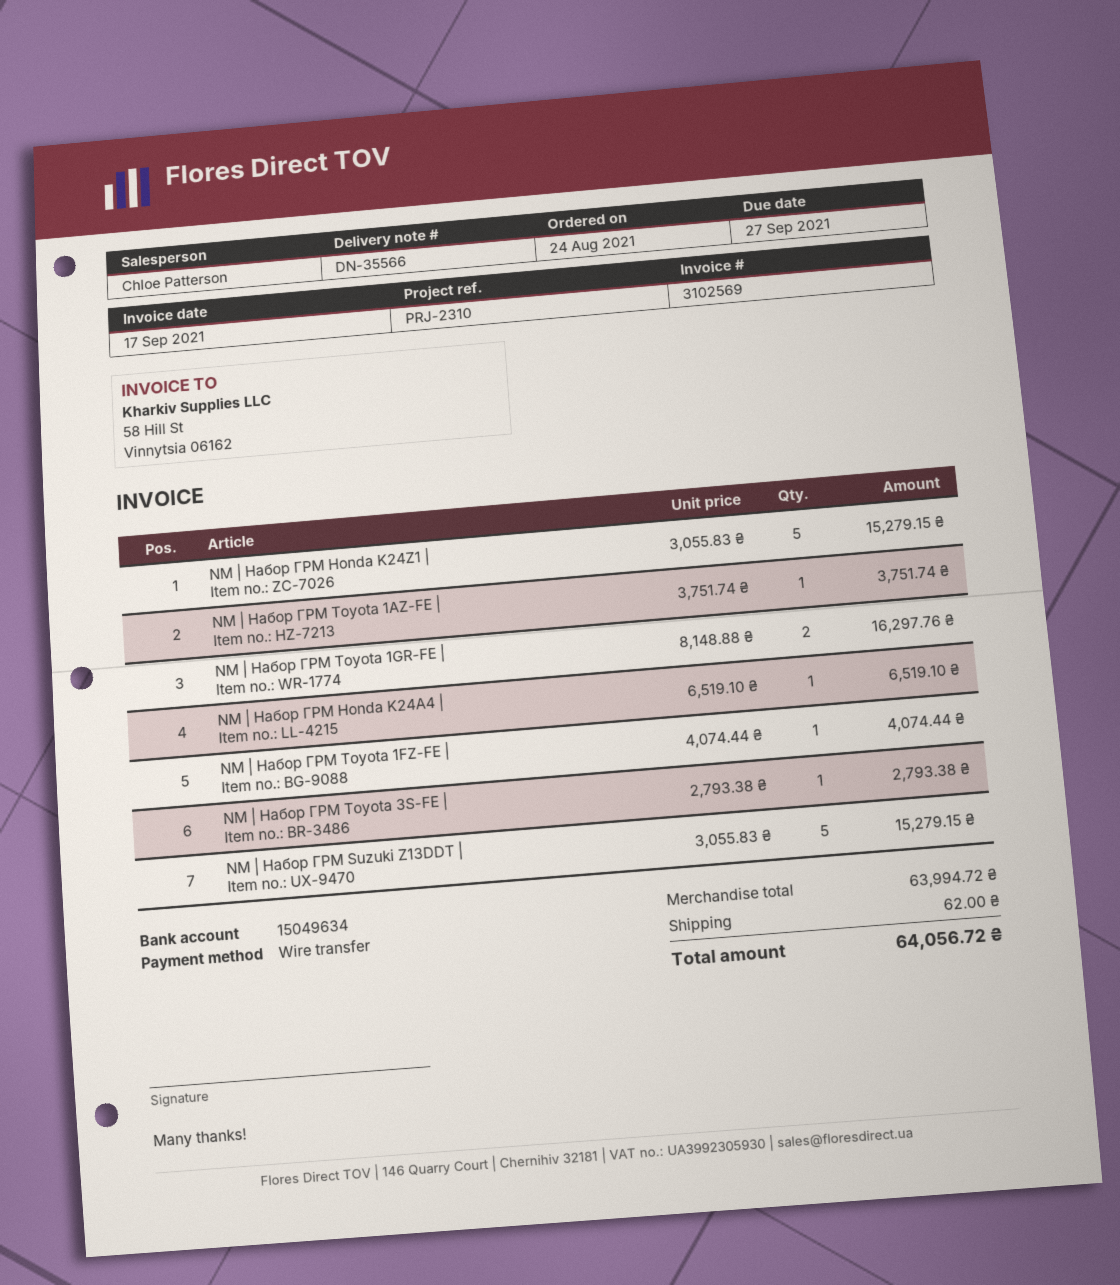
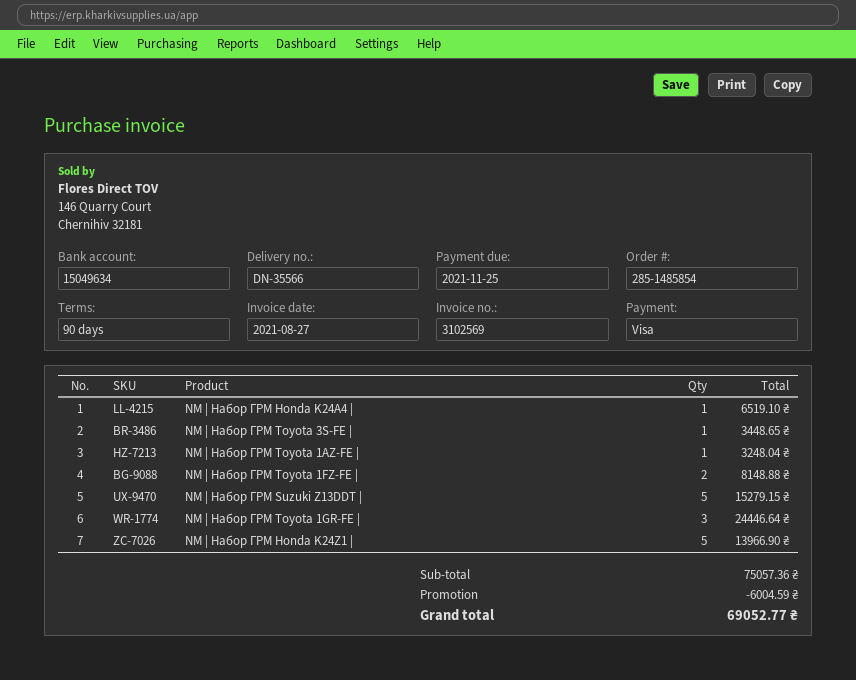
invoice date: 2021-09-17 -> 2021-08-27
due date: 2021-09-27 -> 2021-11-25
payment method: bank transfer -> Visa
NM | Набор ГРМ Honda K24Z1 |: 5 for 15279.15 -> 5 for 13966.90
NM | Набор ГРМ Toyota 1AZ-FE |: 1 for 3751.74 -> 1 for 3248.04
NM | Набор ГРМ Toyota 1GR-FE |: 2 for 16297.76 -> 3 for 24446.64
NM | Набор ГРМ Toyota 1FZ-FE |: 1 for 4074.44 -> 2 for 8148.88
NM | Набор ГРМ Toyota 3S-FE |: 1 for 2793.38 -> 1 for 3448.65
subtotal: 63994.72 -> 75057.36
discount: none -> 6004.59
shipping: 62.00 -> none
total: 64056.72 -> 69052.77

